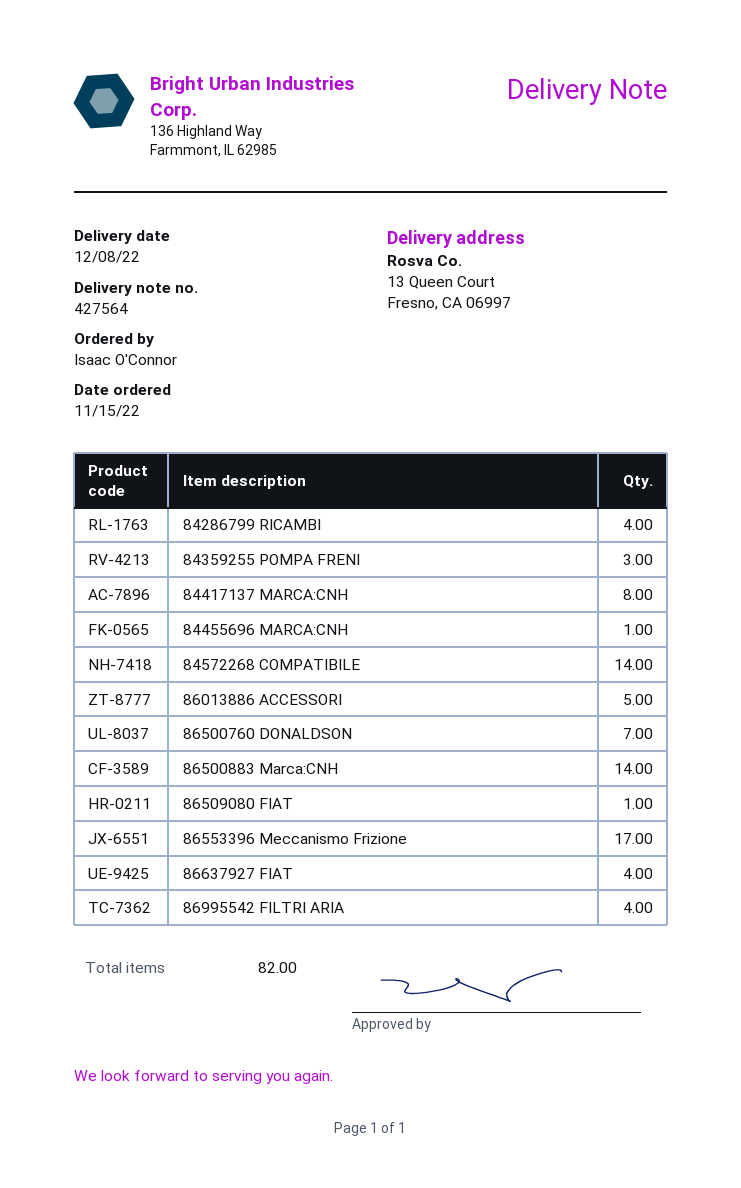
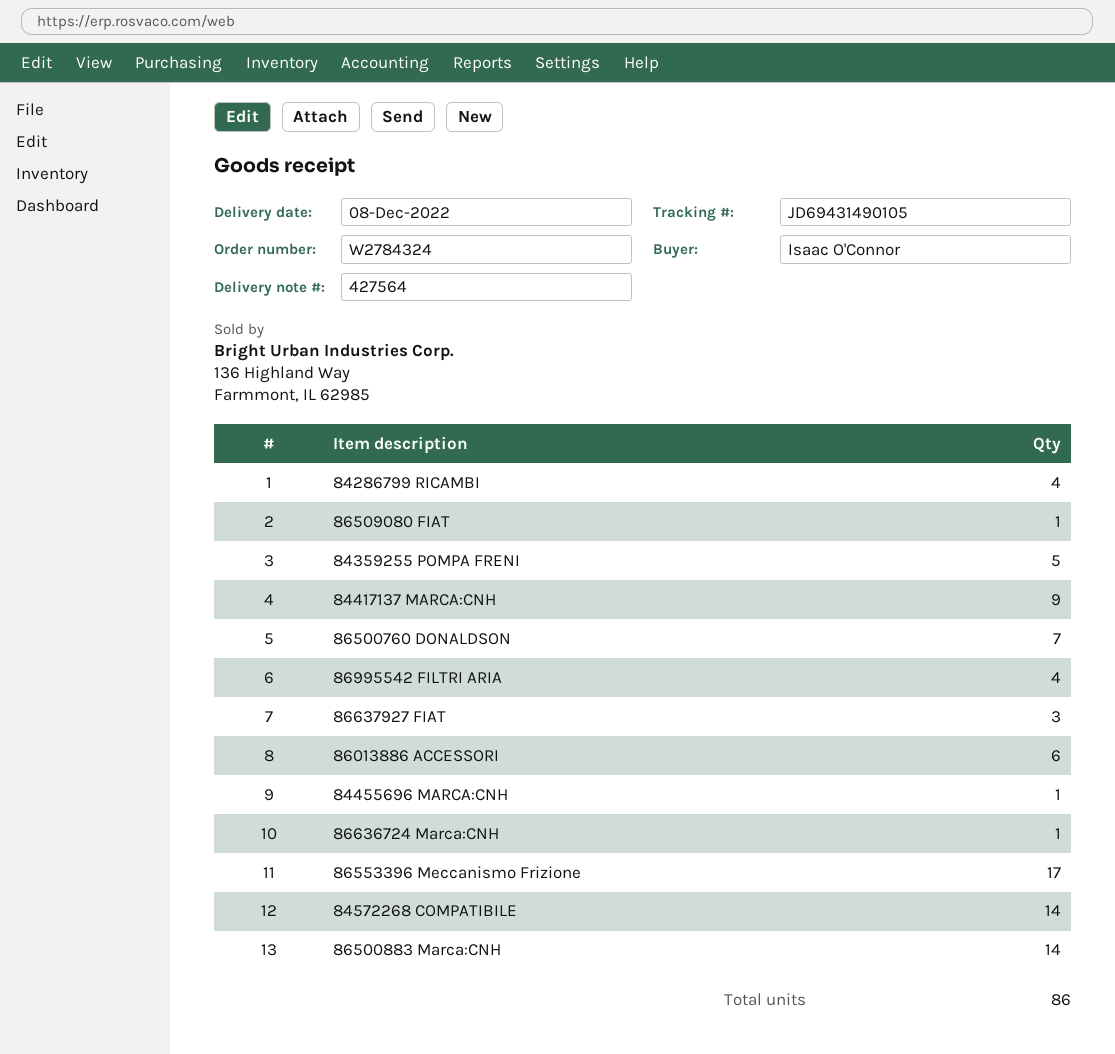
84359255 POMPA FRENI: 3 -> 5
84417137 MARCA:CNH: 8 -> 9
86013886 ACCESSORI: 5 -> 6
86637927 FIAT: 4 -> 3
86636724 Marca:CNH: none -> 1
total quantity: 82 -> 86

